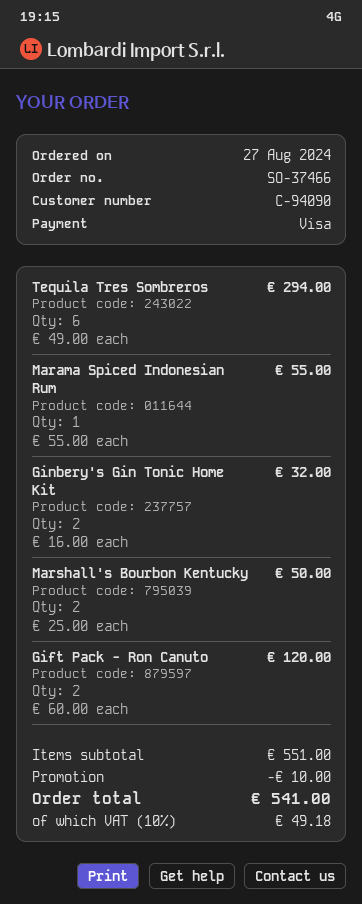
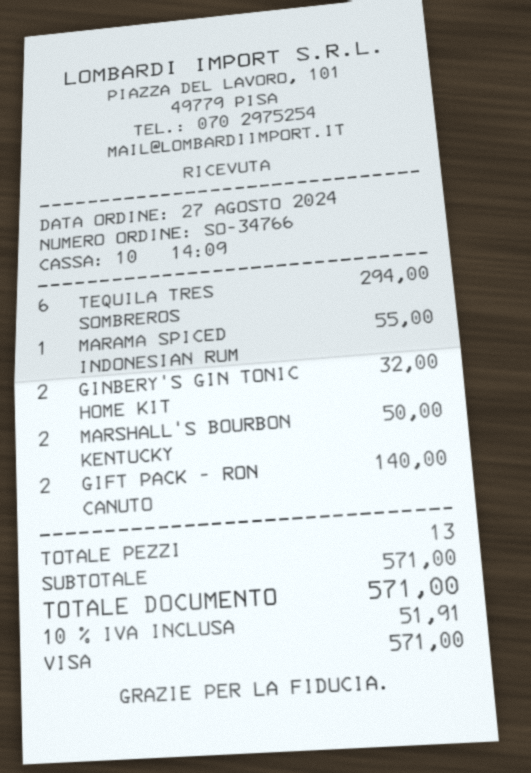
order number: SO-37466 -> SO-34766
Gift Pack - Ron Canuto: 2 for 120.00 -> 2 for 140.00
subtotal: 551.00 -> 571.00
discount: 10.00 -> none
tax: 10% = 49.18 -> 10% = 51.91
total: 541.00 -> 571.00

